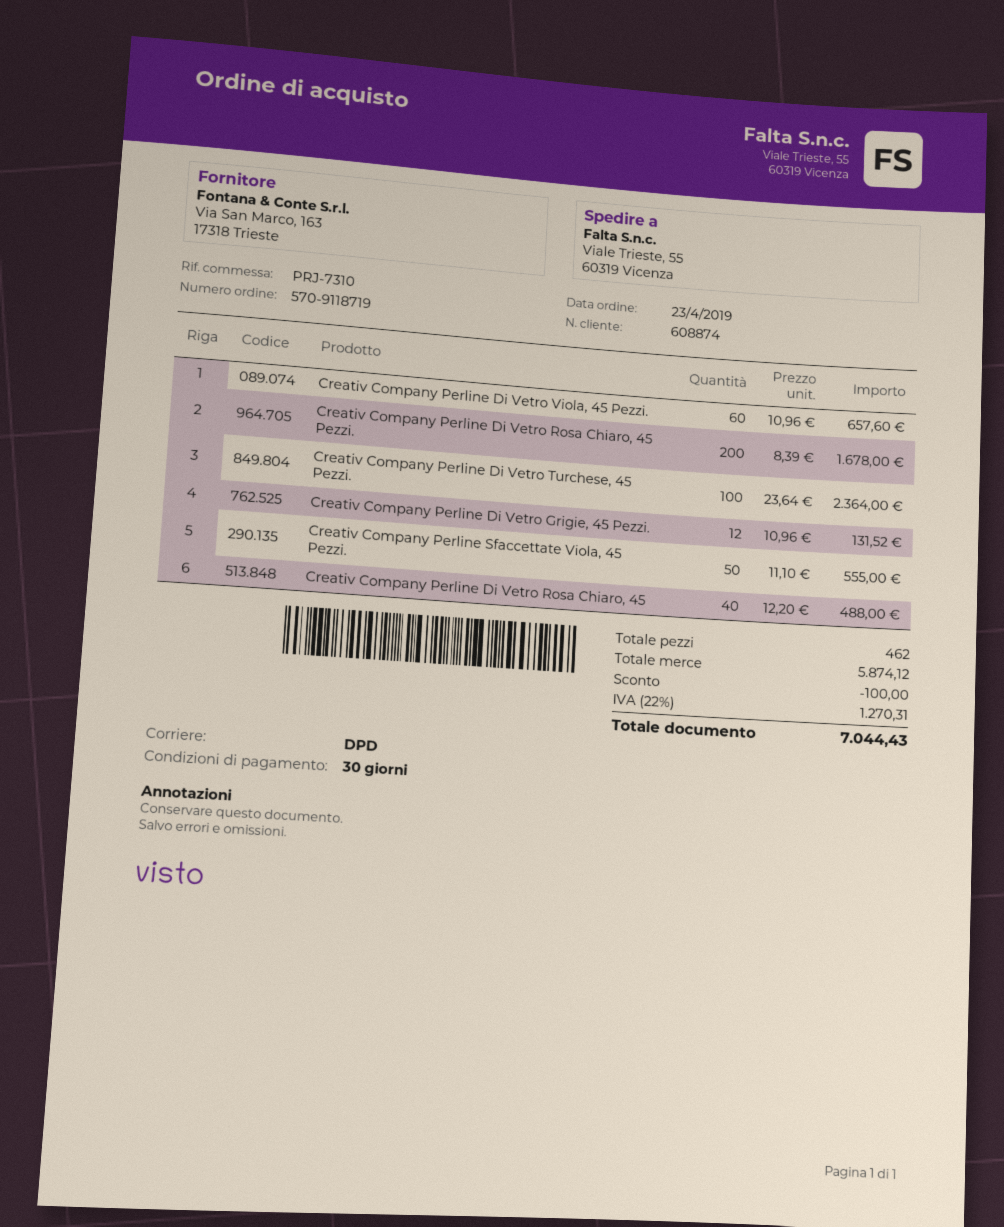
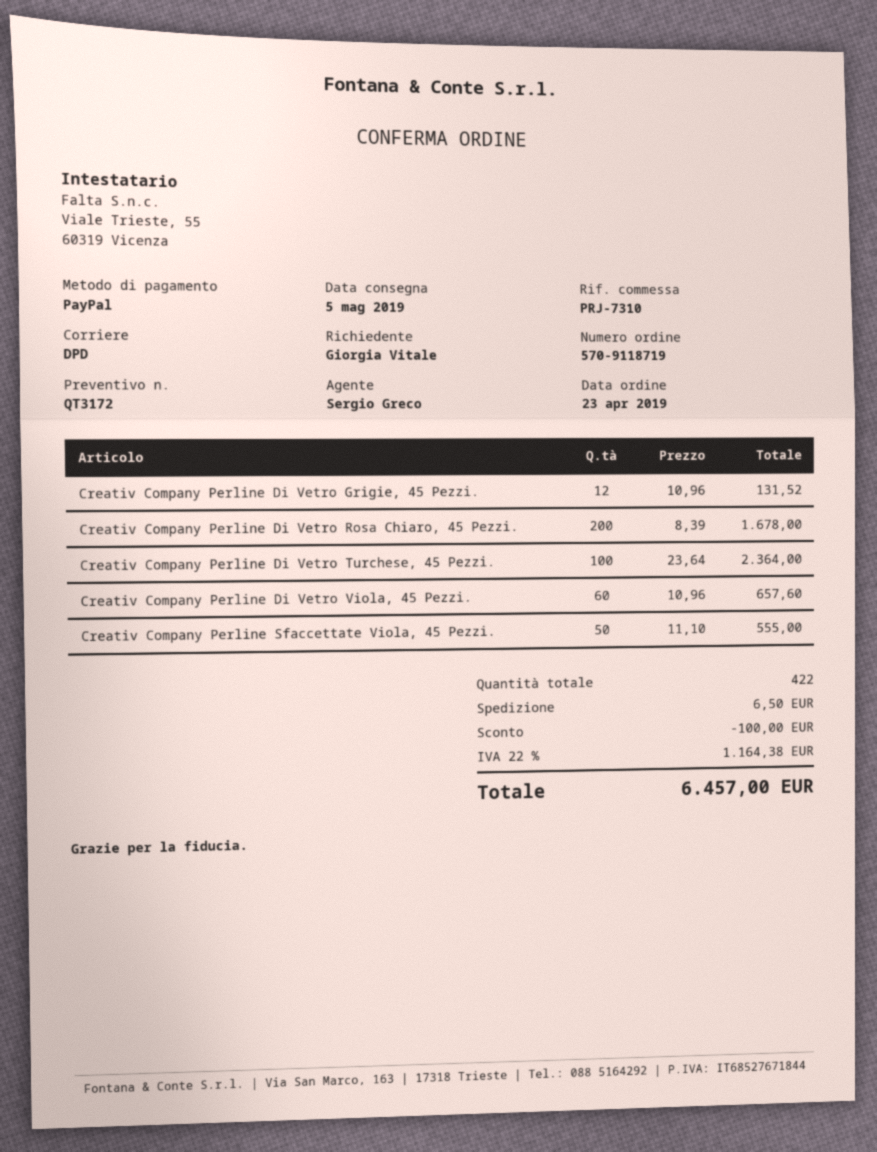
Creativ Company Perline Di Vetro Rosa Chiaro, 45: 40 x 12.20 = 488.00 -> none
total quantity: 462 -> 422
shipping: none -> 6.50
tax: 22% = 1270.31 -> 22% = 1164.38
total: 7044.43 -> 6457.00

